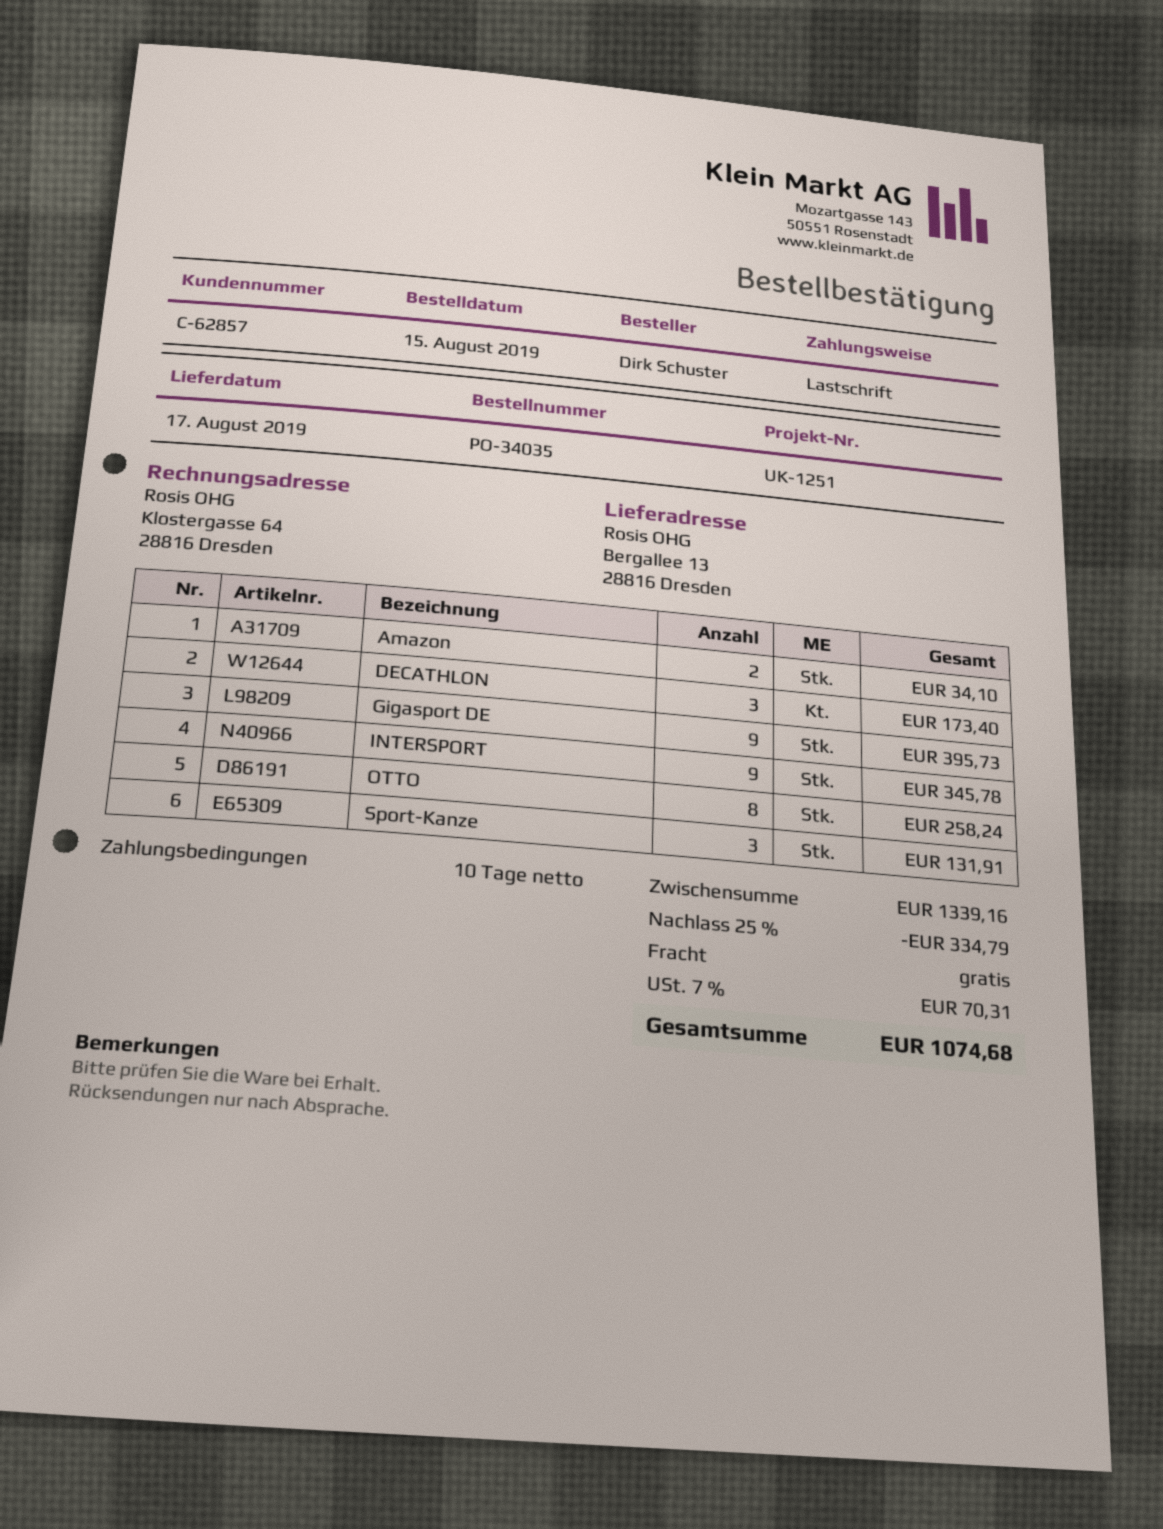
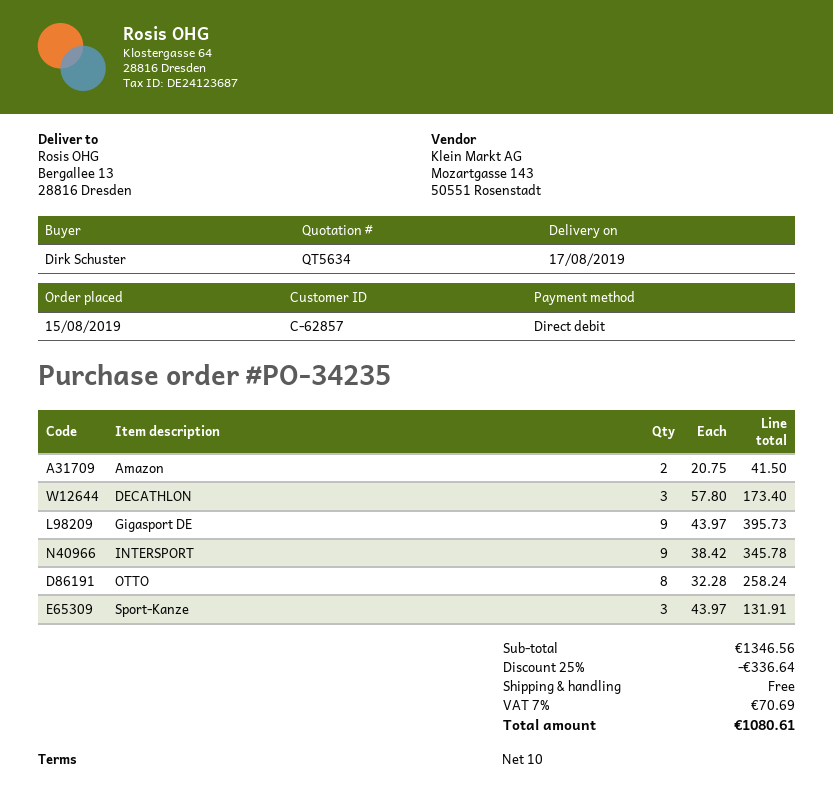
order number: PO-34035 -> PO-34235
Amazon: 2 for 34.10 -> 2 for 41.50
subtotal: 1339.16 -> 1346.56
discount: 25% = 334.79 -> 25% = 336.64
tax: 7% = 70.31 -> 7% = 70.69
total: 1074.68 -> 1080.61

